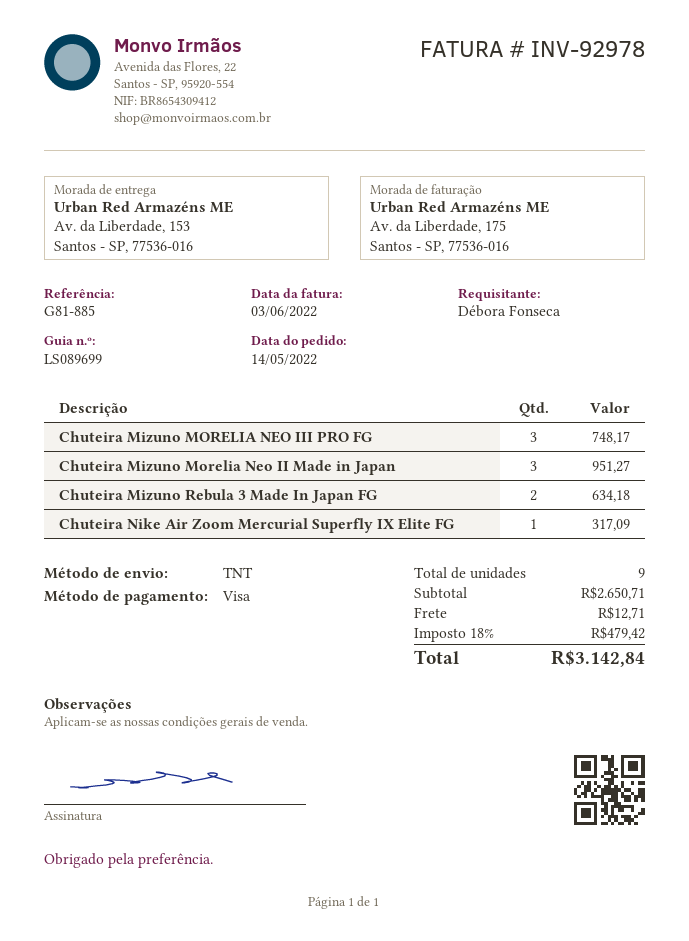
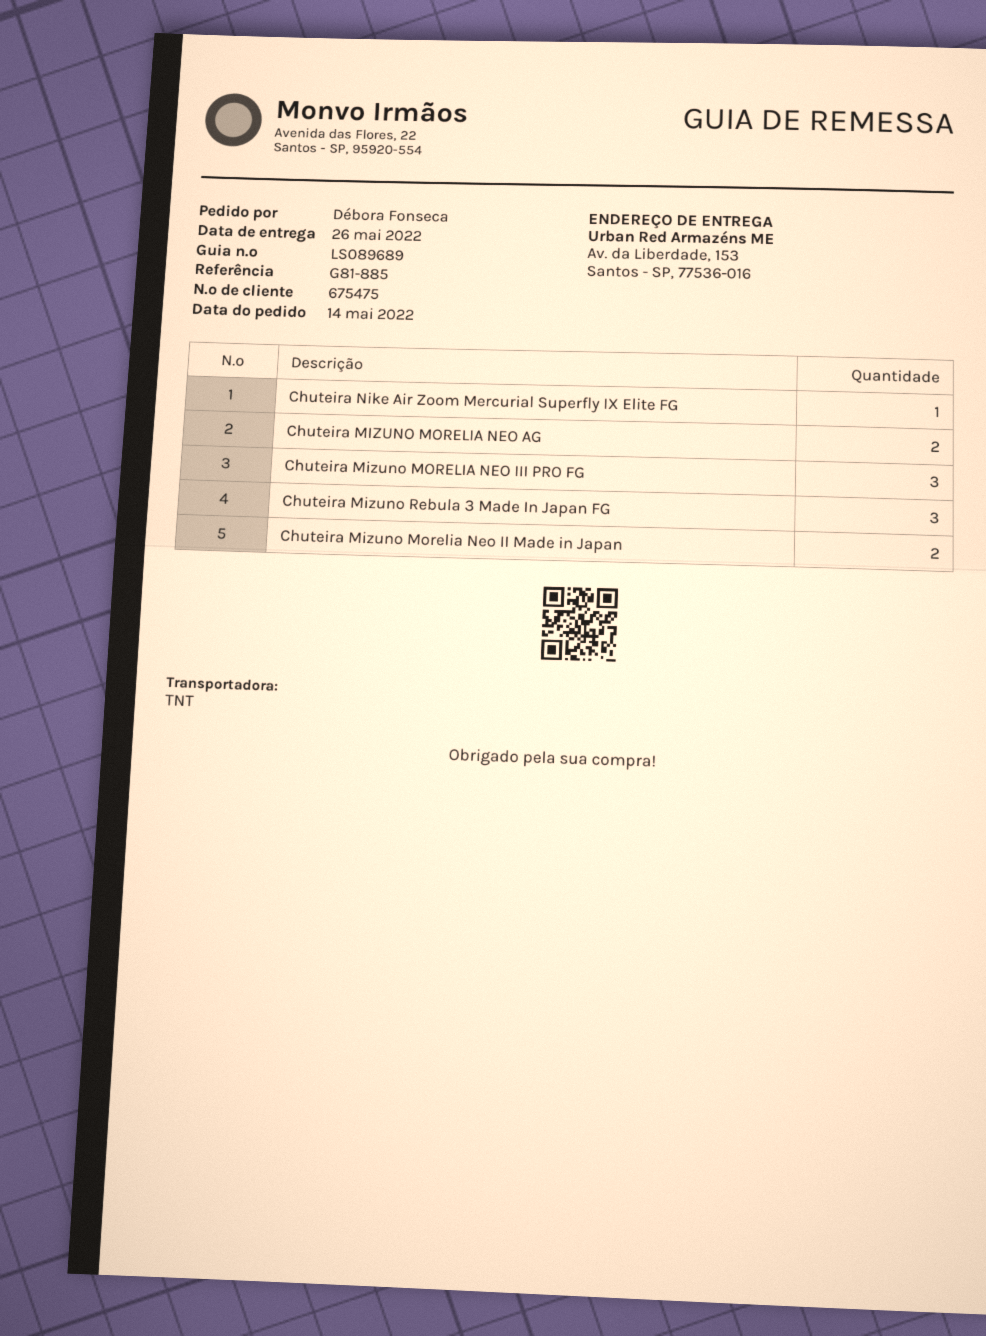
delivery note number: LS089699 -> LS089689
Chuteira Mizuno Morelia Neo II Made in Japan: 3 -> 2
Chuteira Mizuno Rebula 3 Made In Japan FG: 2 -> 3
Chuteira MIZUNO MORELIA NEO AG: none -> 2

